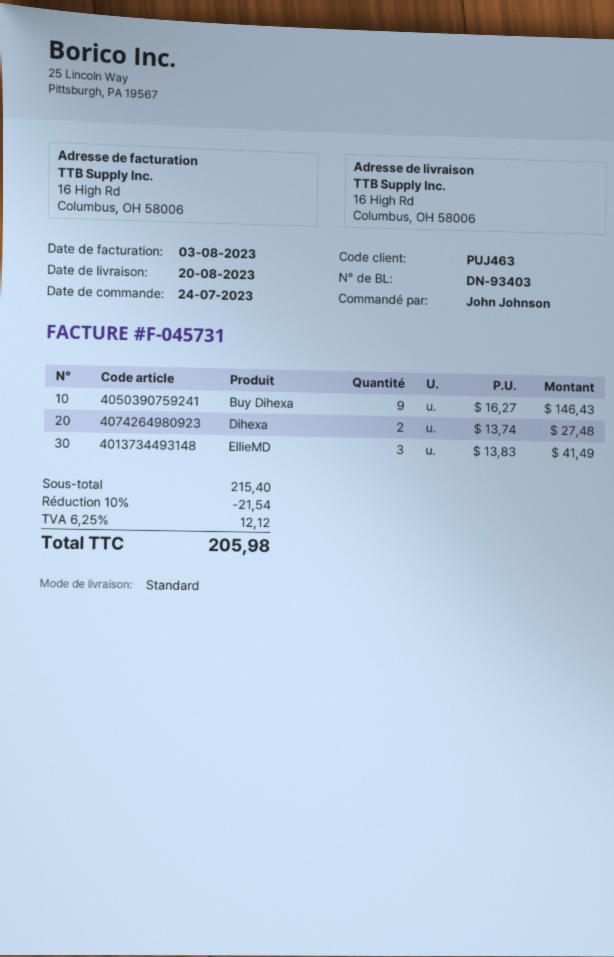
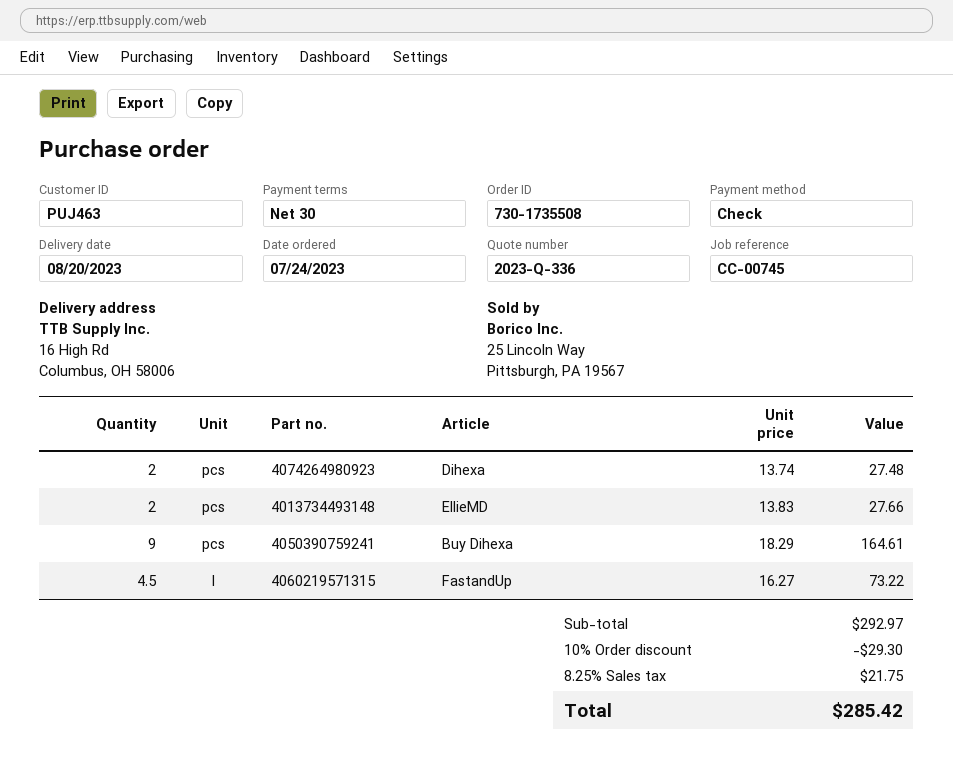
Buy Dihexa: 9 x 16.27 = 146.43 -> 9 x 18.29 = 164.61
EllieMD: 3 x 13.83 = 41.49 -> 2 x 13.83 = 27.66
FastandUp: none -> 4.5 x 16.27 = 73.22
subtotal: 215.40 -> 292.97
discount: 10% = 21.54 -> 10% = 29.30
tax: 6.25% = 12.12 -> 8.25% = 21.75
total: 205.98 -> 285.42

